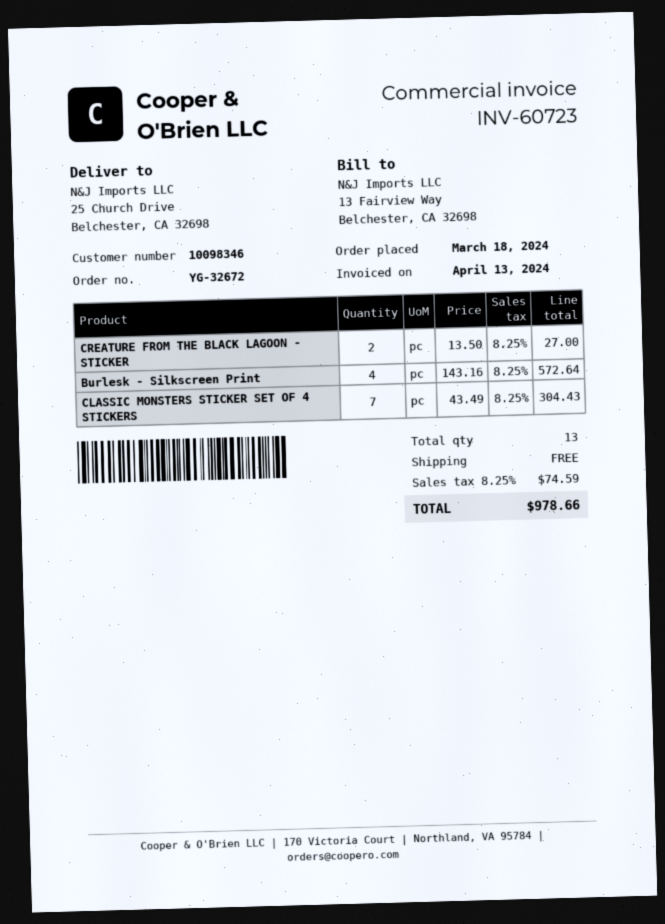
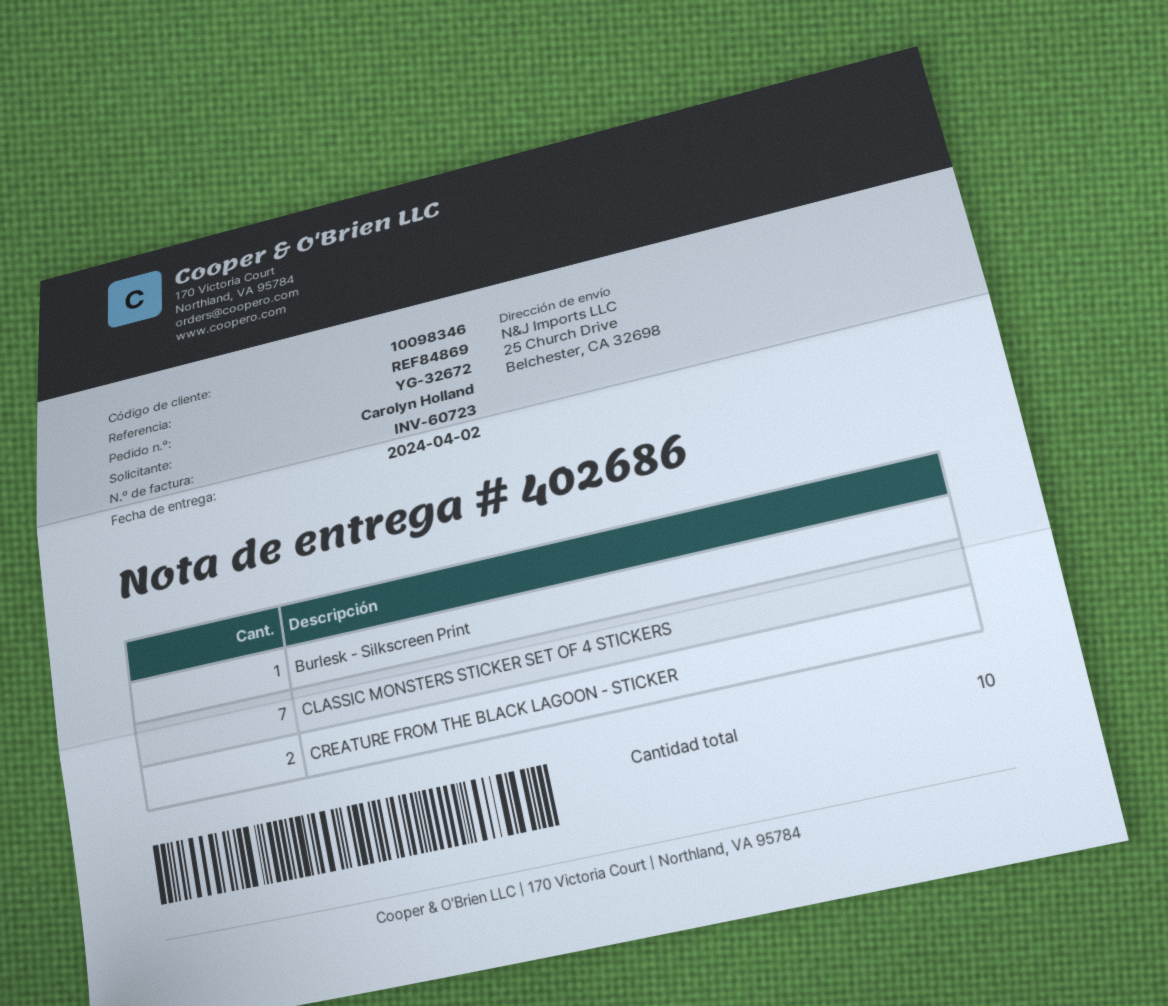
Burlesk - Silkscreen Print: 4 -> 1
total quantity: 13 -> 10

